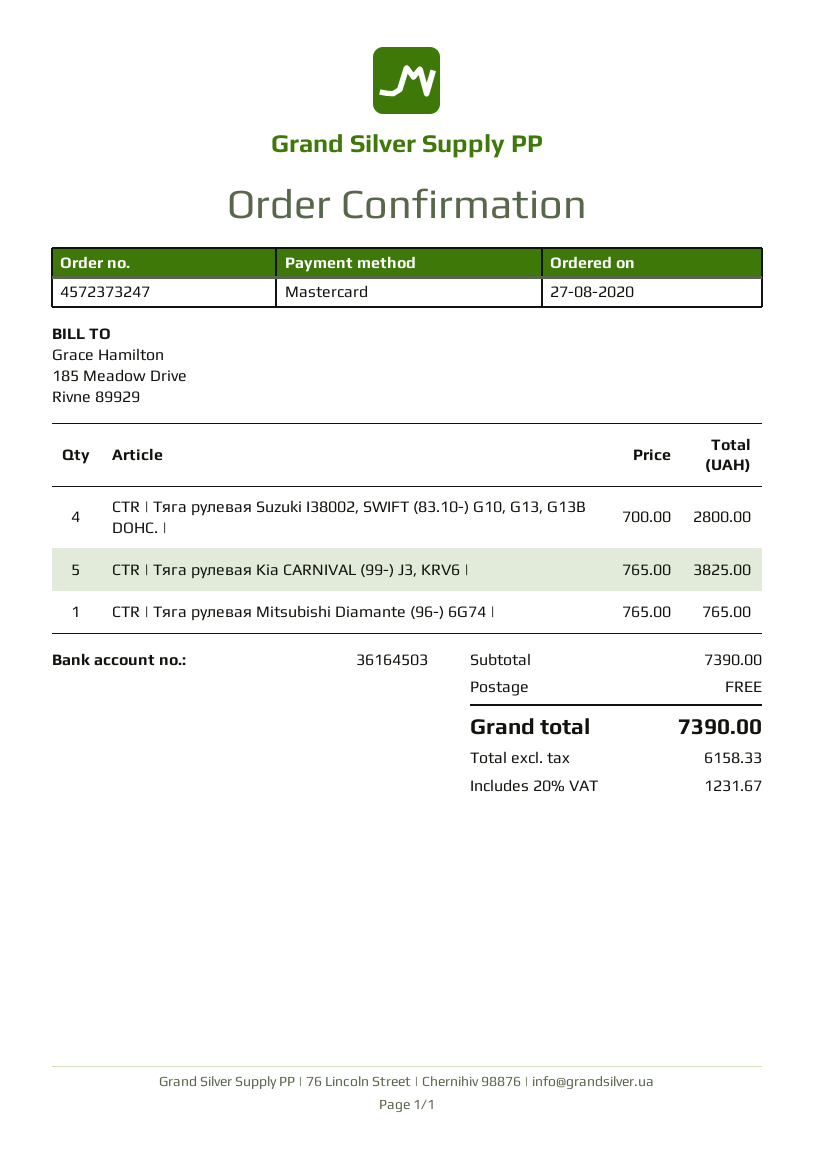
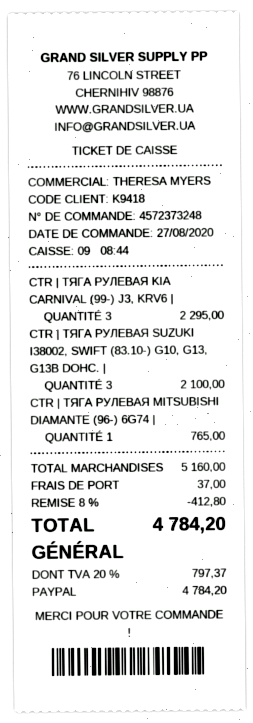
order number: 4572373247 -> 4572373248
payment method: Mastercard -> PayPal
CTR | Тяга рулевая Suzuki I38002, SWIFT (83.10-) G10, G13, G13B DOHC. |: 4 for 2800.00 -> 3 for 2100.00
CTR | Тяга рулевая Kia CARNIVAL (99-) J3, KRV6 |: 5 for 3825.00 -> 3 for 2295.00
subtotal: 7390.00 -> 5160.00
discount: none -> 8% = 412.80
shipping: 0.00 -> 37.00
tax: 20% = 1231.67 -> 20% = 797.37
total: 7390.00 -> 4784.20

